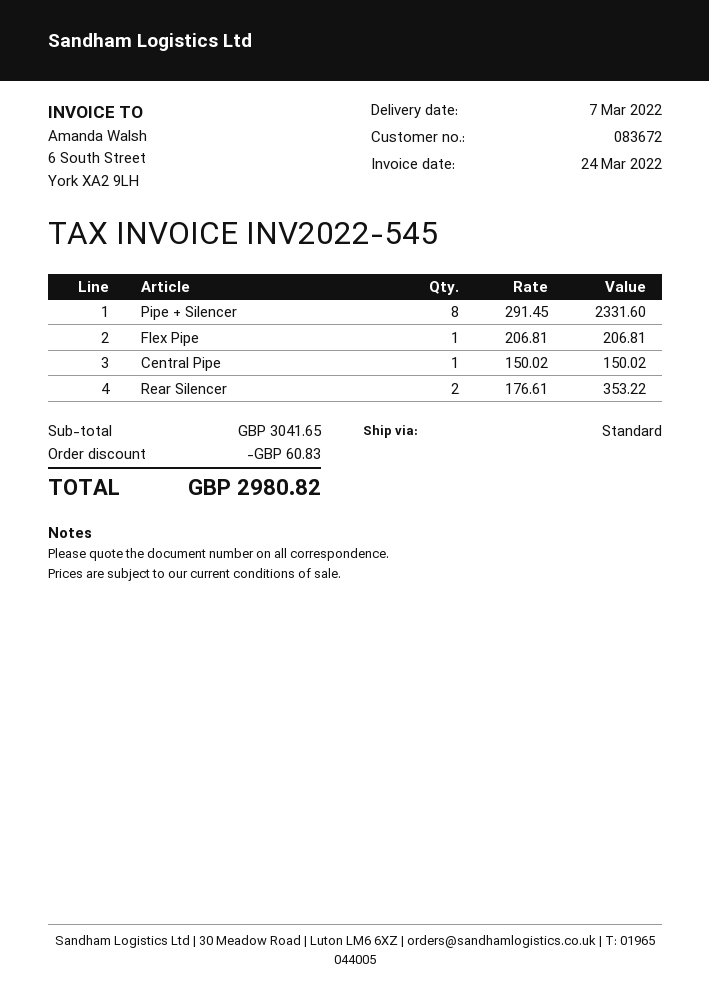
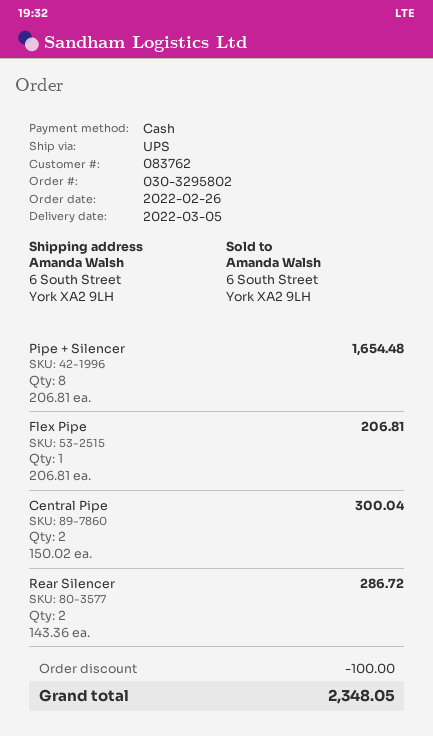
delivery date: 2022-03-07 -> 2022-03-05
customer number: 083672 -> 083762
shipping method: standard -> UPS
Pipe + Silencer: 8 x 291.45 = 2331.60 -> 8 x 206.81 = 1654.48
Central Pipe: 1 x 150.02 = 150.02 -> 2 x 150.02 = 300.04
Rear Silencer: 2 x 176.61 = 353.22 -> 2 x 143.36 = 286.72
discount: 60.83 -> 100.00
total: 2980.82 -> 2348.05

